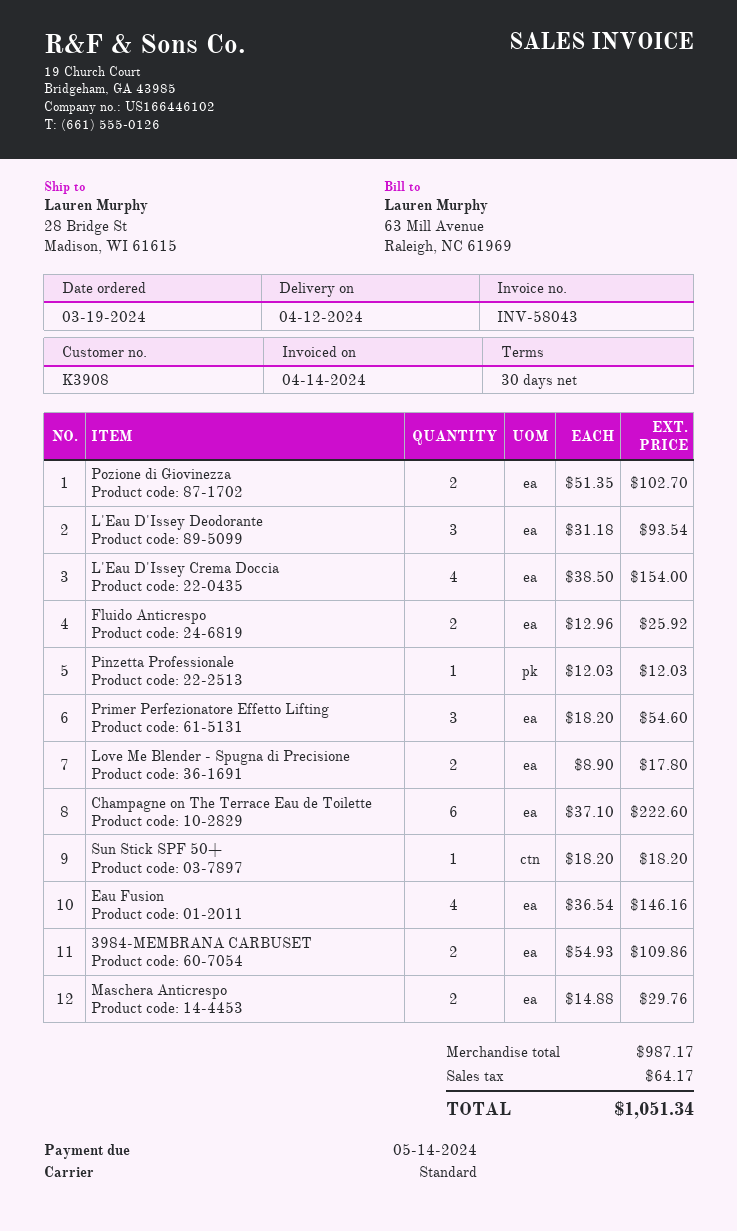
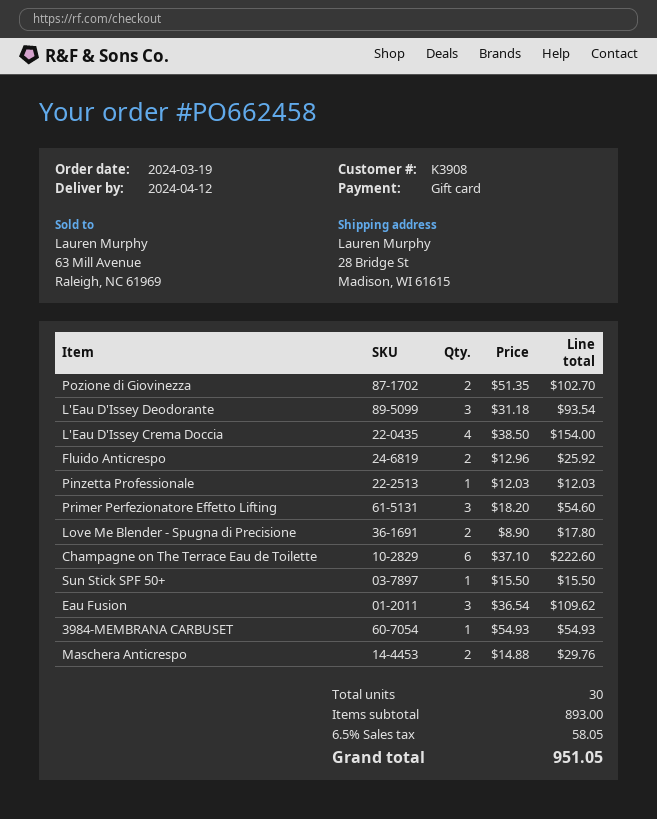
Sun Stick SPF 50+: 1 x 18.20 = 18.20 -> 1 x 15.50 = 15.50
Eau Fusion: 4 x 36.54 = 146.16 -> 3 x 36.54 = 109.62
3984-MEMBRANA CARBUSET: 2 x 54.93 = 109.86 -> 1 x 54.93 = 54.93
subtotal: 987.17 -> 893.00
tax: 64.17 -> 58.05
total: 1051.34 -> 951.05

